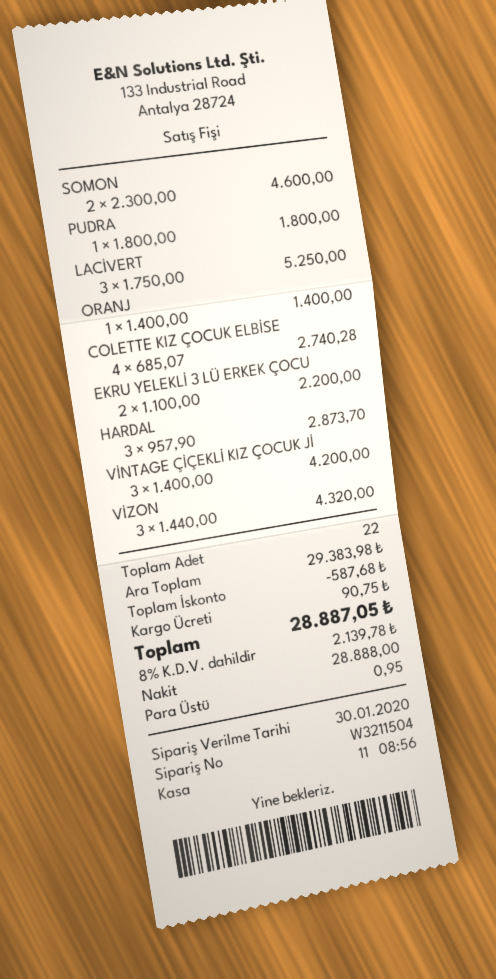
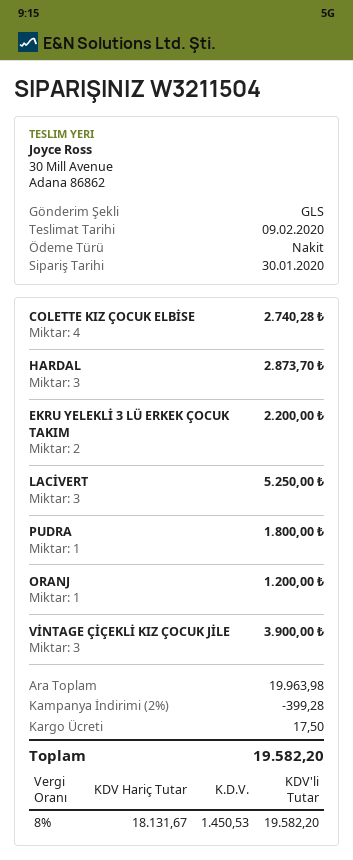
SOMON: 2 for 4600.00 -> none
ORANJ: 1 for 1400.00 -> 1 for 1200.00
VİNTAGE ÇİÇEKLİ KIZ ÇOCUK Jİ: 3 for 4200.00 -> 3 for 3900.00
VİZON: 3 for 4320.00 -> none
subtotal: 29383.98 -> 19963.98
discount: 587.68 -> 399.28
shipping: 90.75 -> 17.50
tax: 8% = 2139.78 -> 8% = 1450.53
total: 28887.05 -> 19582.20

